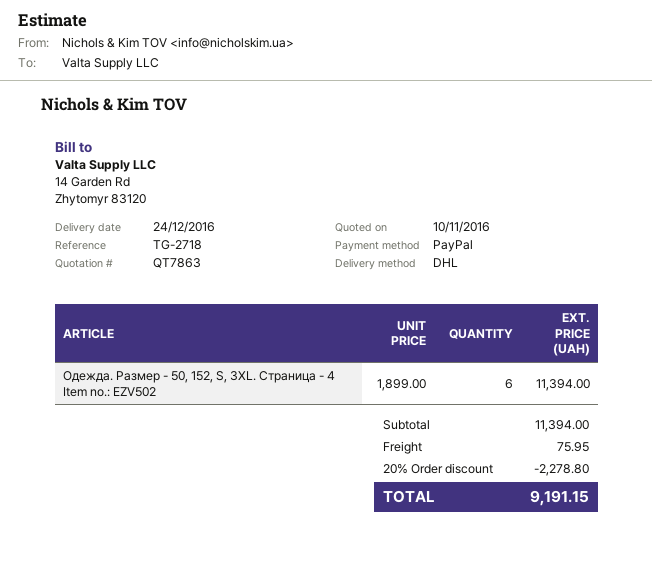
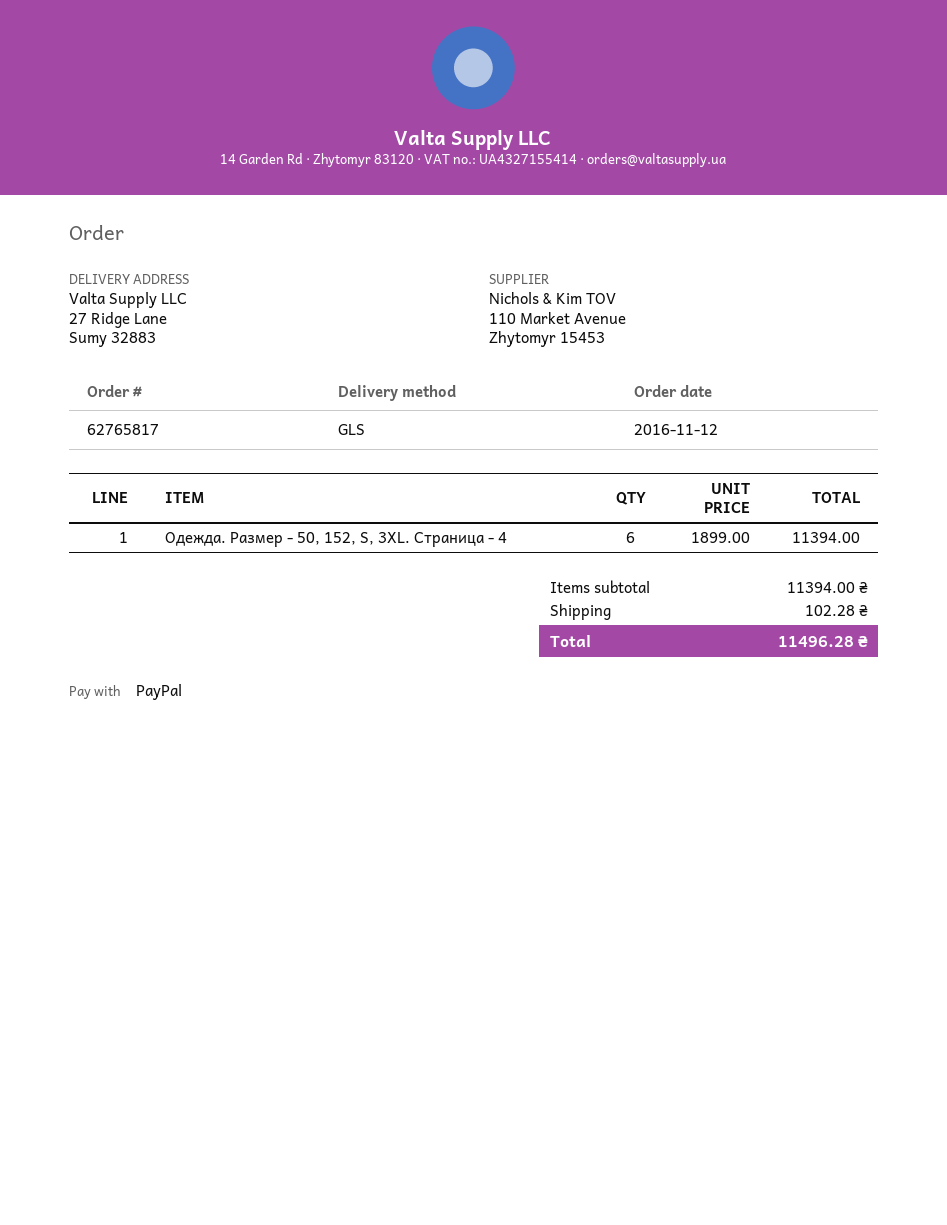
shipping method: DHL -> GLS
discount: 20% = 2278.80 -> none
shipping: 75.95 -> 102.28
total: 9191.15 -> 11496.28

